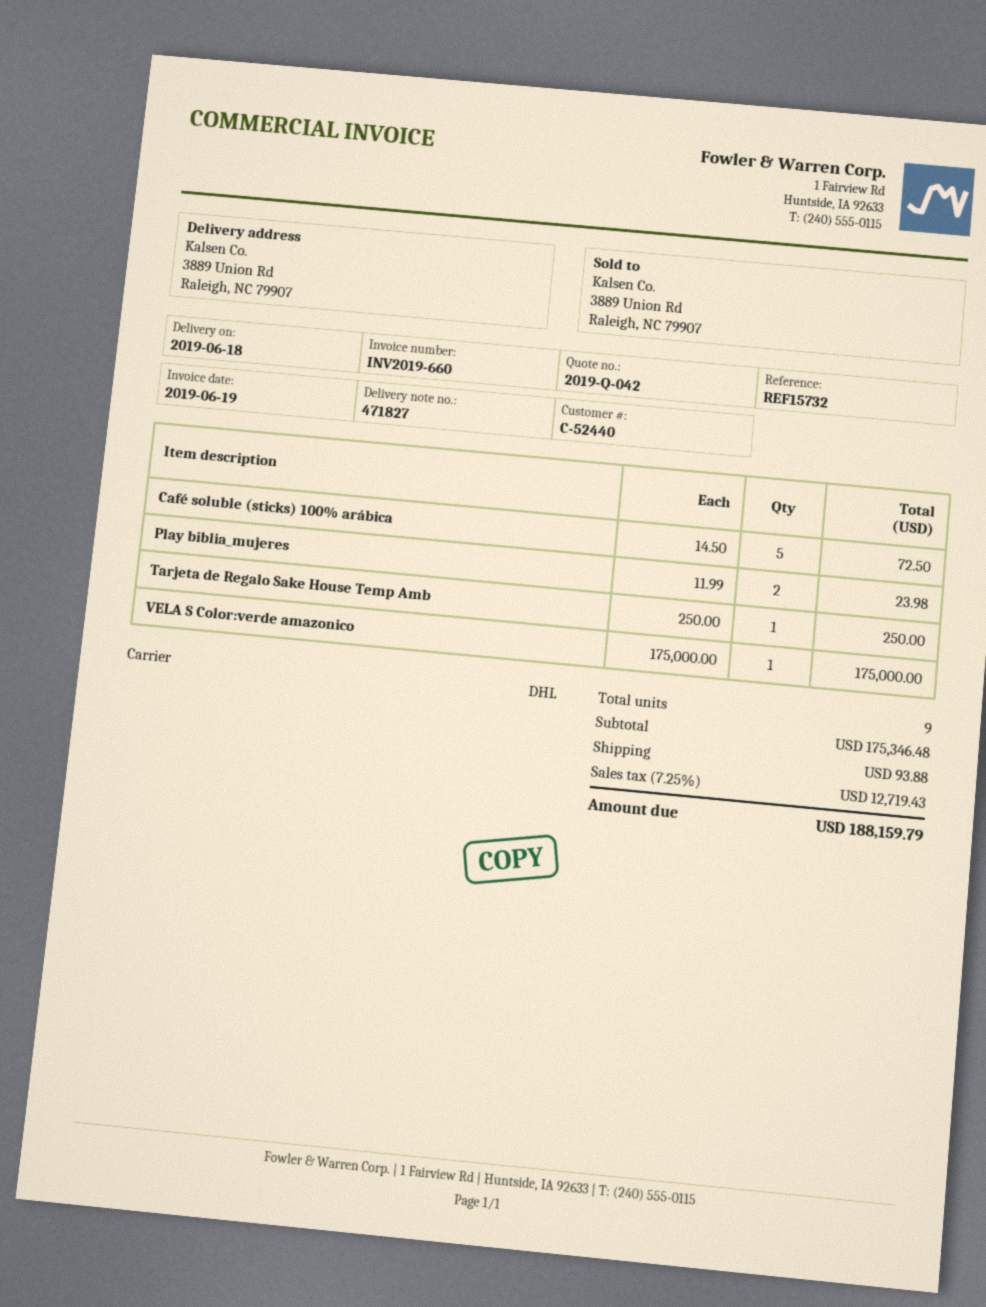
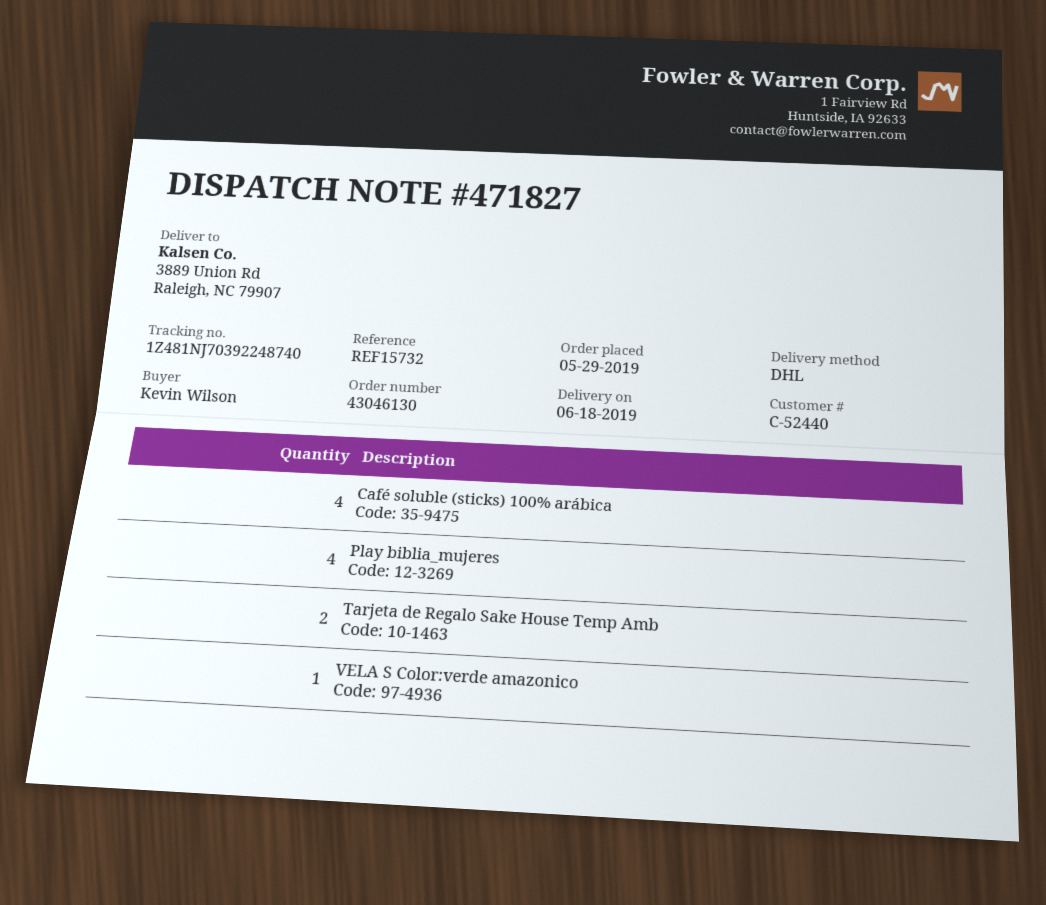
Café soluble (sticks) 100% arábica: 5 -> 4
Play biblia_mujeres: 2 -> 4
Tarjeta de Regalo Sake House Temp Amb: 1 -> 2

